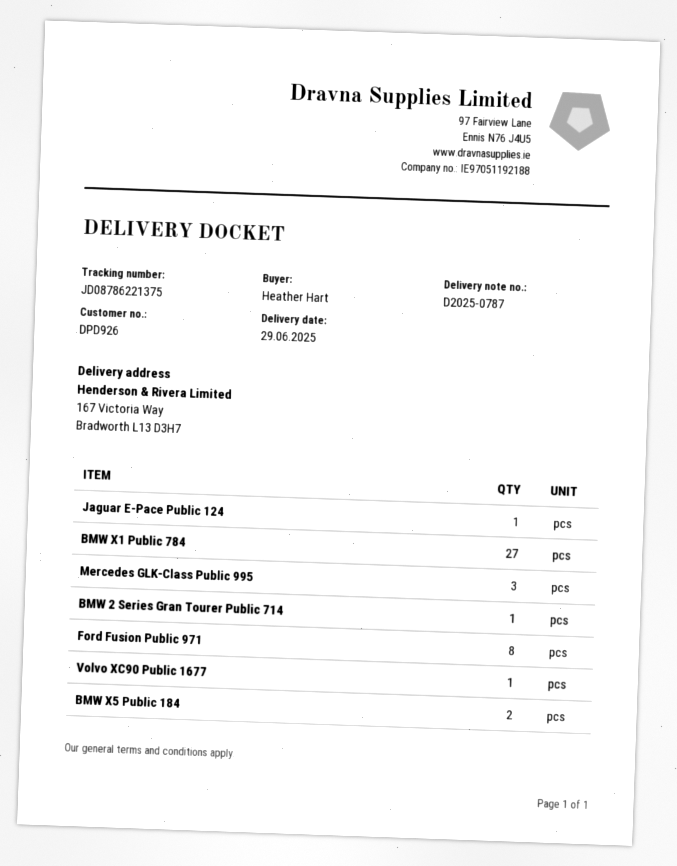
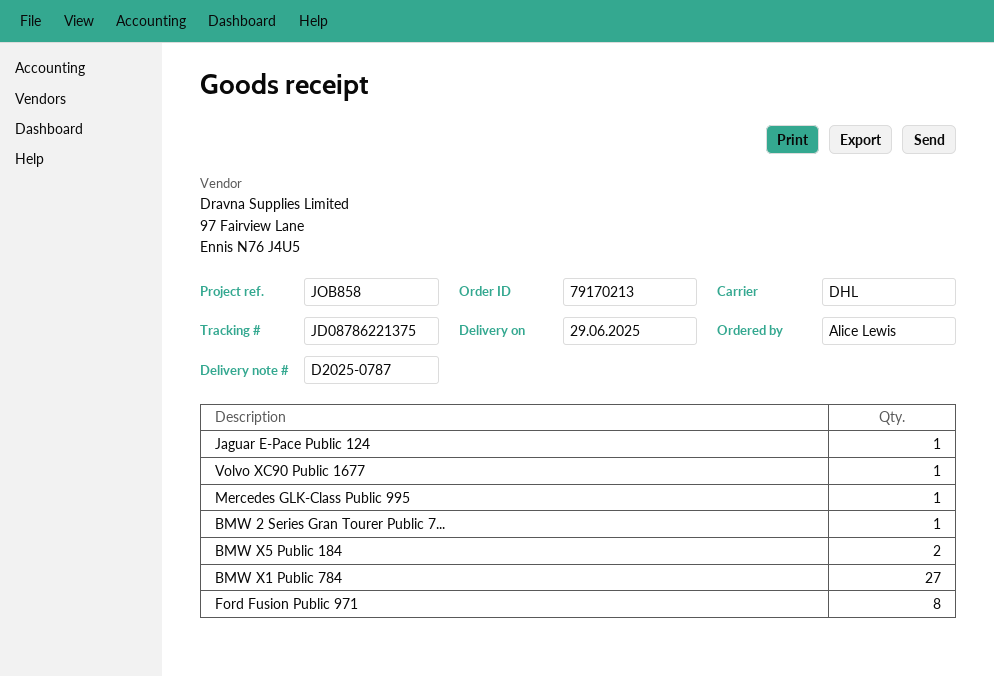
ordered by: Heather Hart -> Alice Lewis
Mercedes GLK-Class Public 995: 3 -> 1

